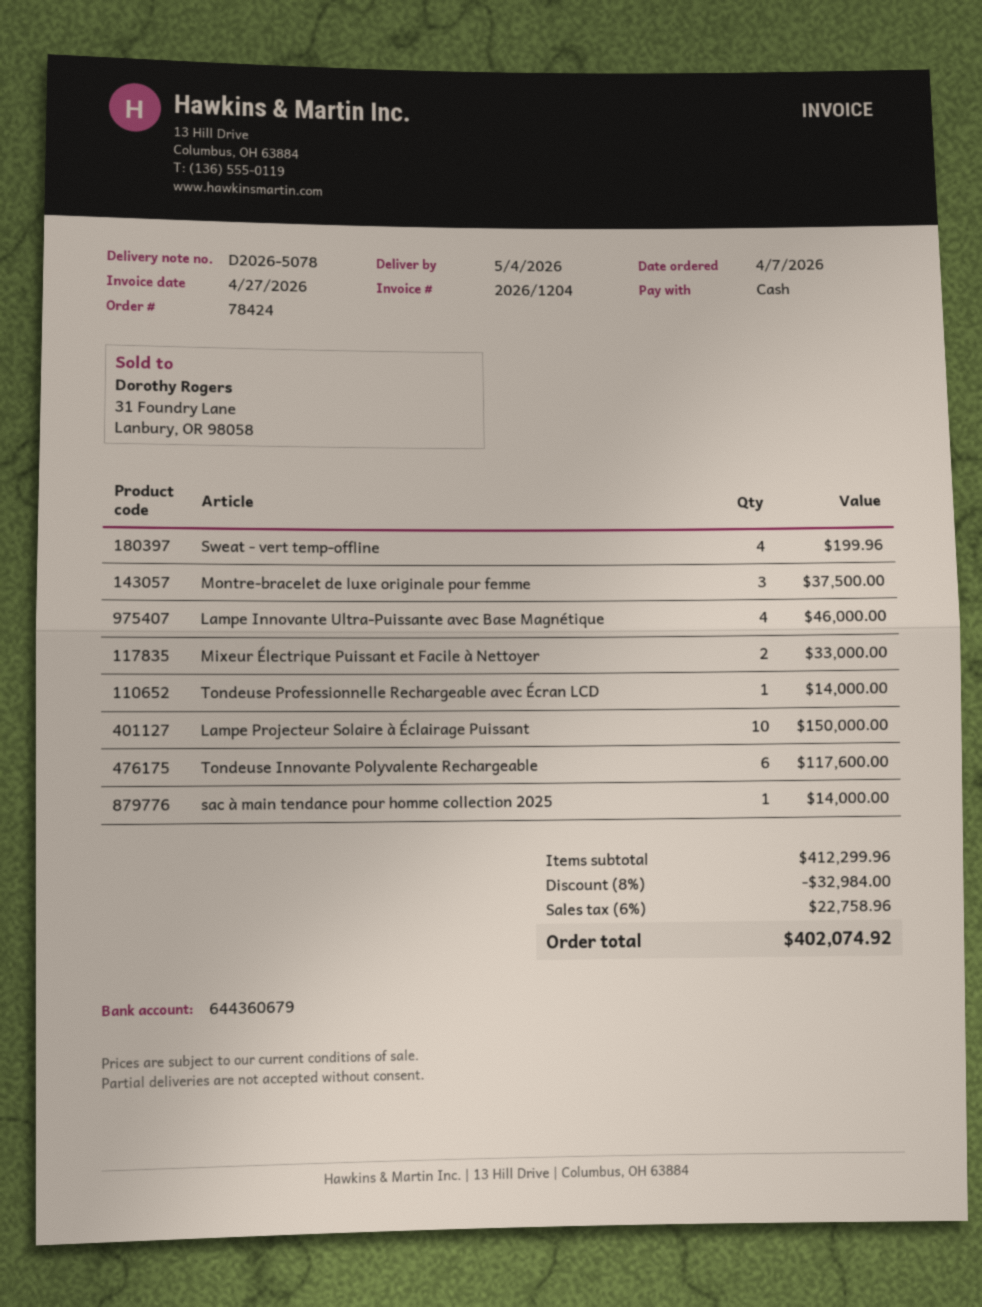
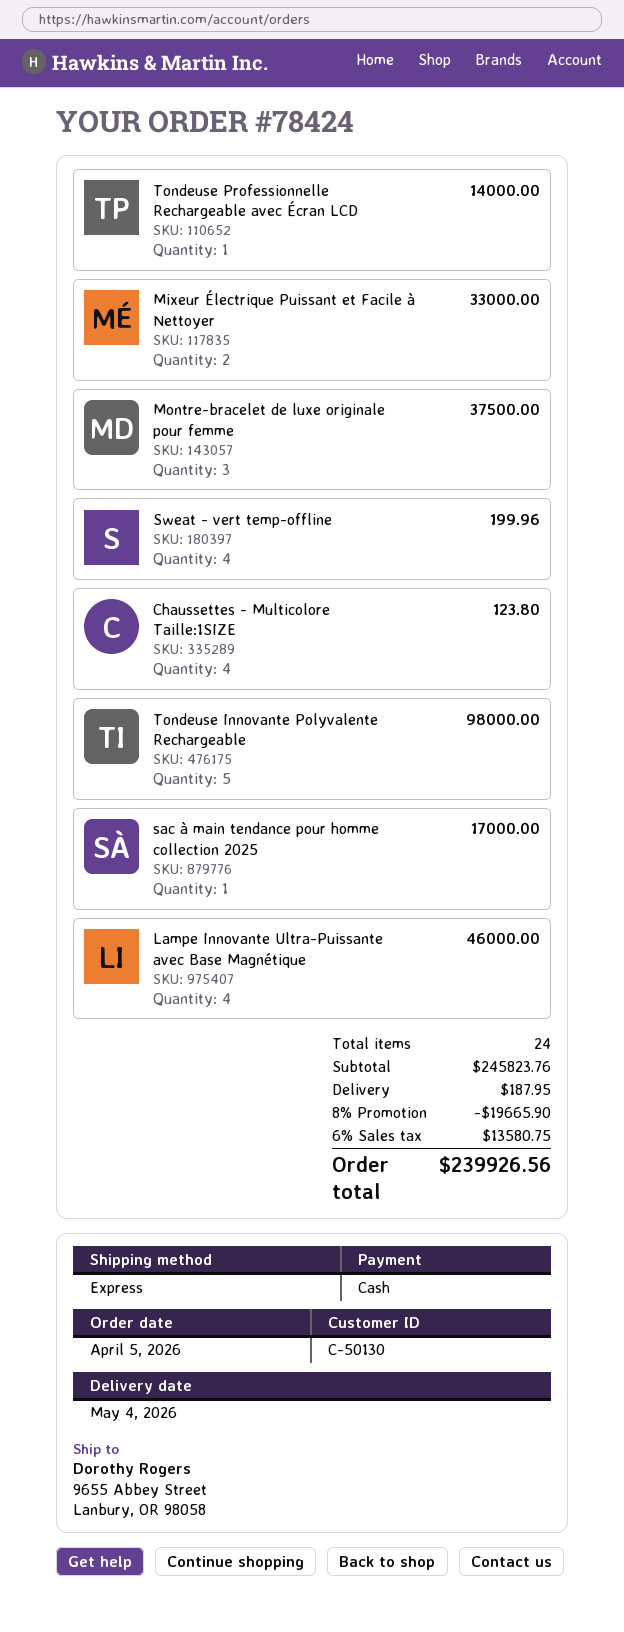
order date: 2026-04-07 -> 2026-04-05
Lampe Projecteur Solaire à Éclairage Puissant: 10 for 150000.00 -> none
Tondeuse Innovante Polyvalente Rechargeable: 6 for 117600.00 -> 5 for 98000.00
sac à main tendance pour homme collection 2025: 1 for 14000.00 -> 1 for 17000.00
Chaussettes - Multicolore Taille:1SIZE: none -> 4 for 123.80
subtotal: 412299.96 -> 245823.76
discount: 8% = 32984.00 -> 8% = 19665.90
shipping: none -> 187.95
tax: 6% = 22758.96 -> 6% = 13580.75
total: 402074.92 -> 239926.56

